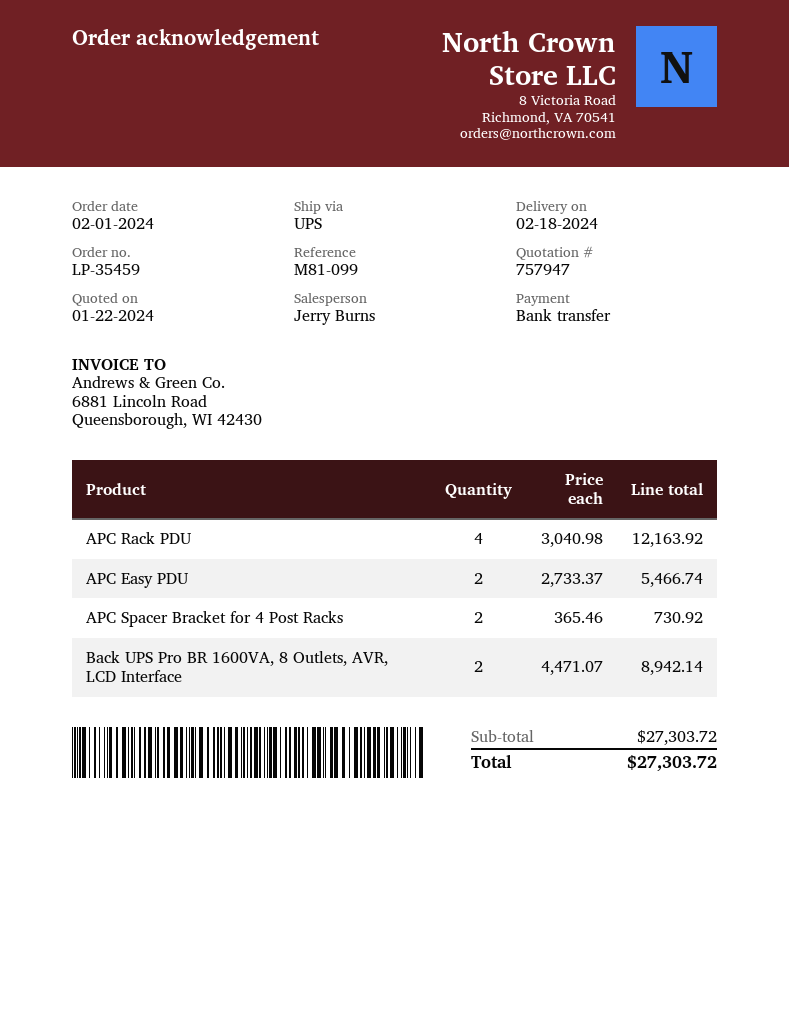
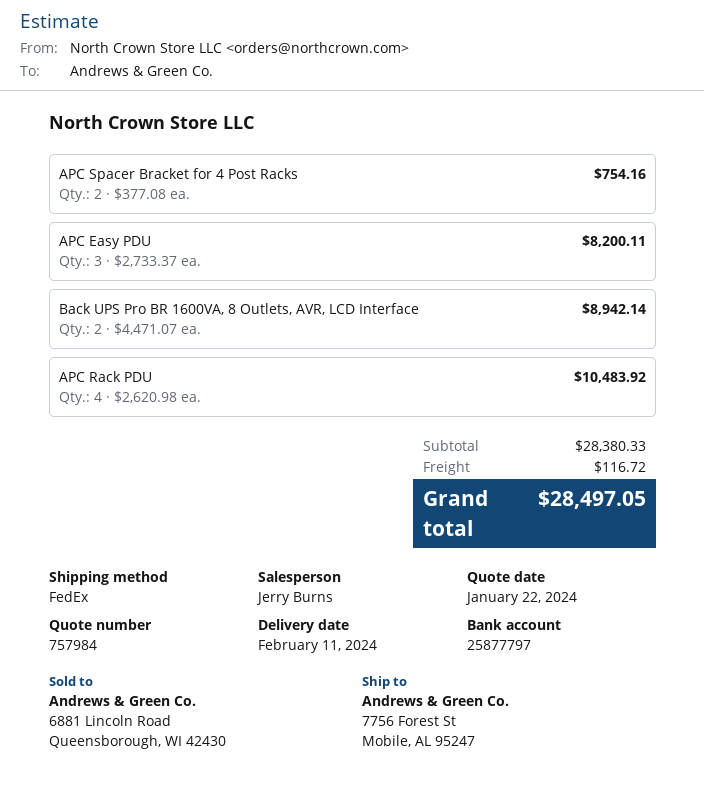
quote number: 757947 -> 757984
delivery date: 2024-02-18 -> 2024-02-11
shipping method: UPS -> FedEx
APC Rack PDU: 4 x 3040.98 = 12163.92 -> 4 x 2620.98 = 10483.92
APC Easy PDU: 2 x 2733.37 = 5466.74 -> 3 x 2733.37 = 8200.11
APC Spacer Bracket for 4 Post Racks: 2 x 365.46 = 730.92 -> 2 x 377.08 = 754.16
subtotal: 27303.72 -> 28380.33
shipping: none -> 116.72
total: 27303.72 -> 28497.05

